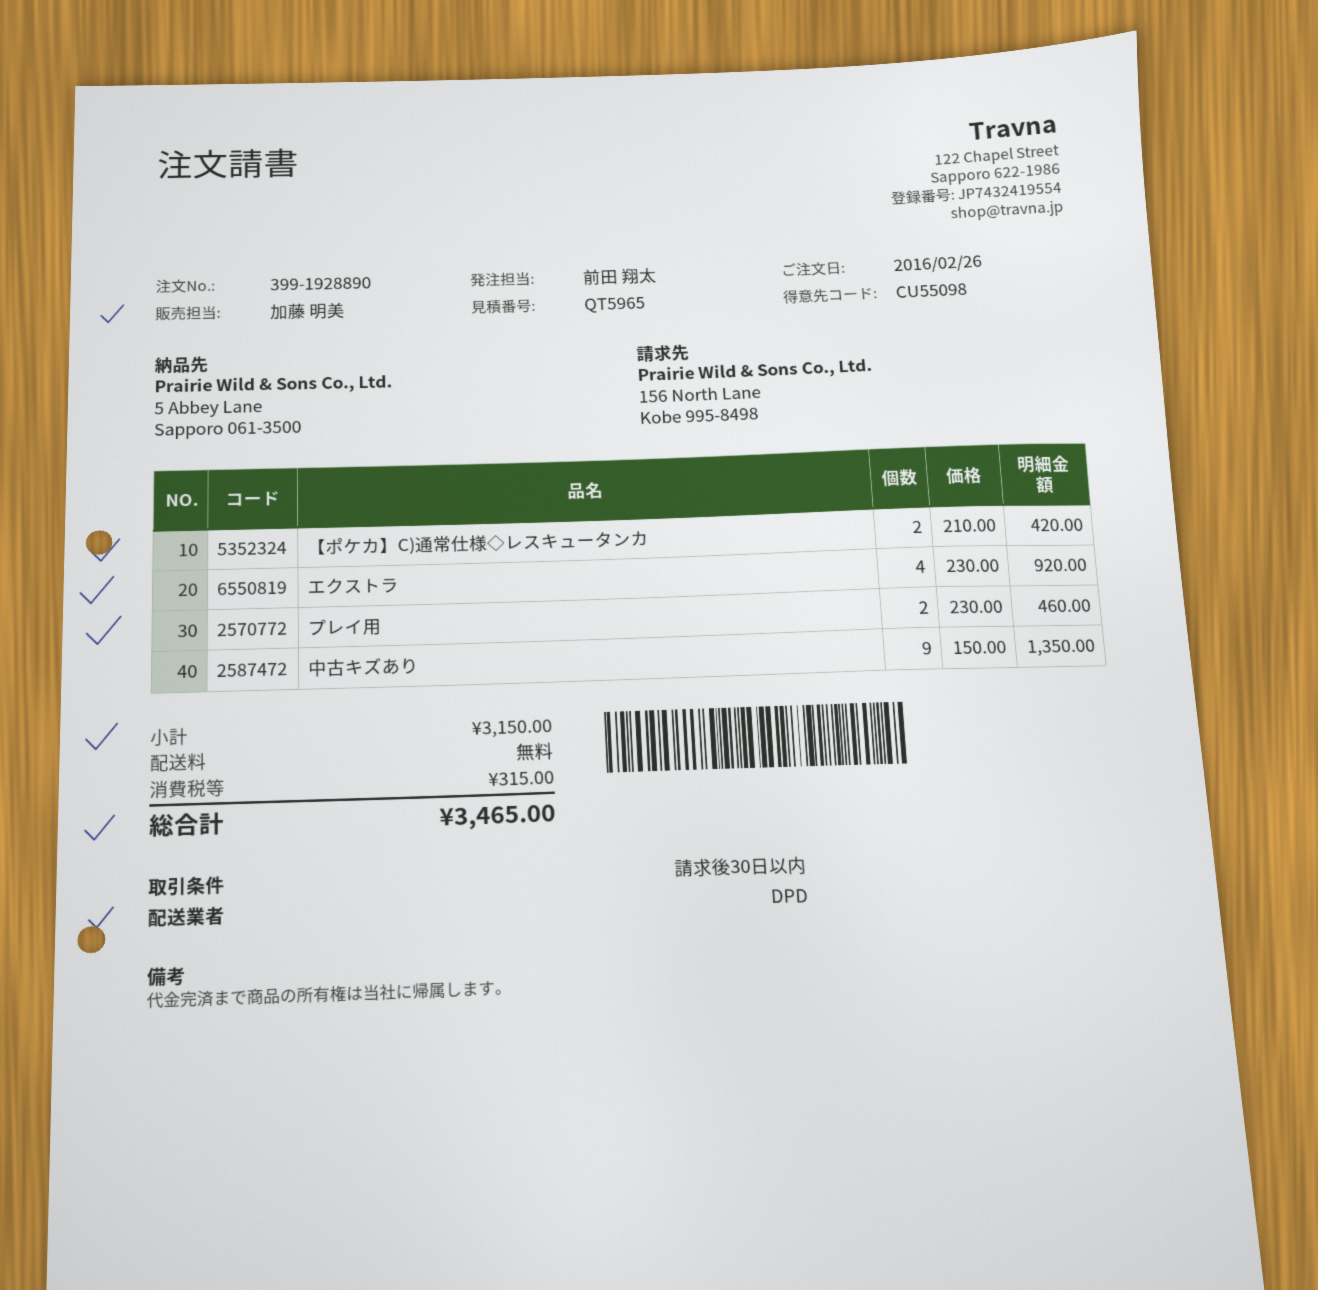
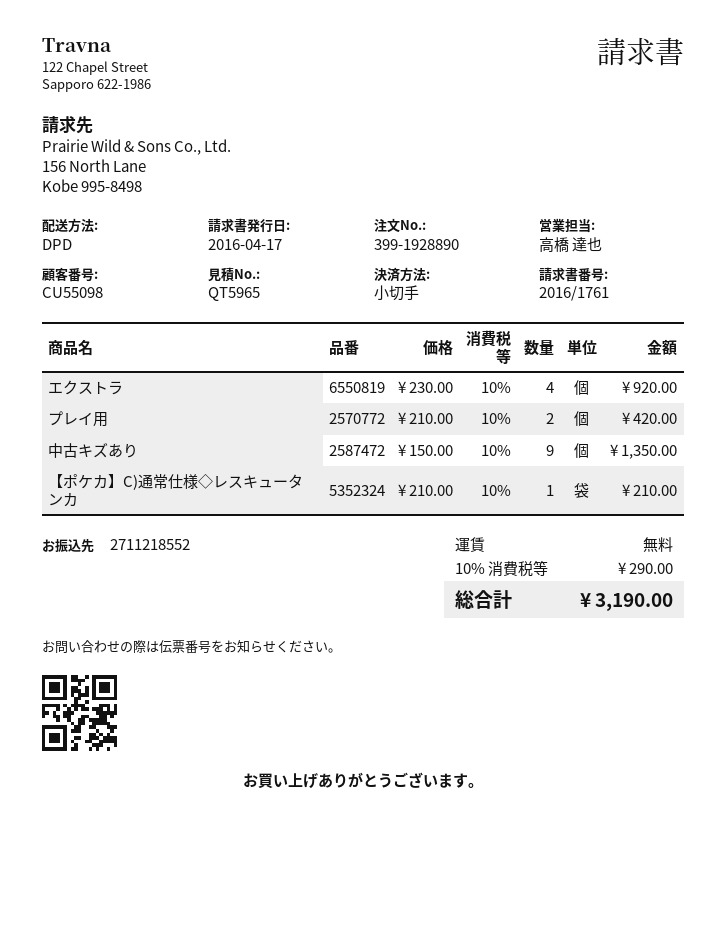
sales rep: 加藤 明美 -> 高橋 達也
【ポケカ】C)通常仕様◇レスキュータンカ: 2 x 210.00 = 420.00 -> 1 x 210.00 = 210.00
プレイ用: 2 x 230.00 = 460.00 -> 2 x 210.00 = 420.00
tax: 315.00 -> 290.00
total: 3465.00 -> 3190.00

